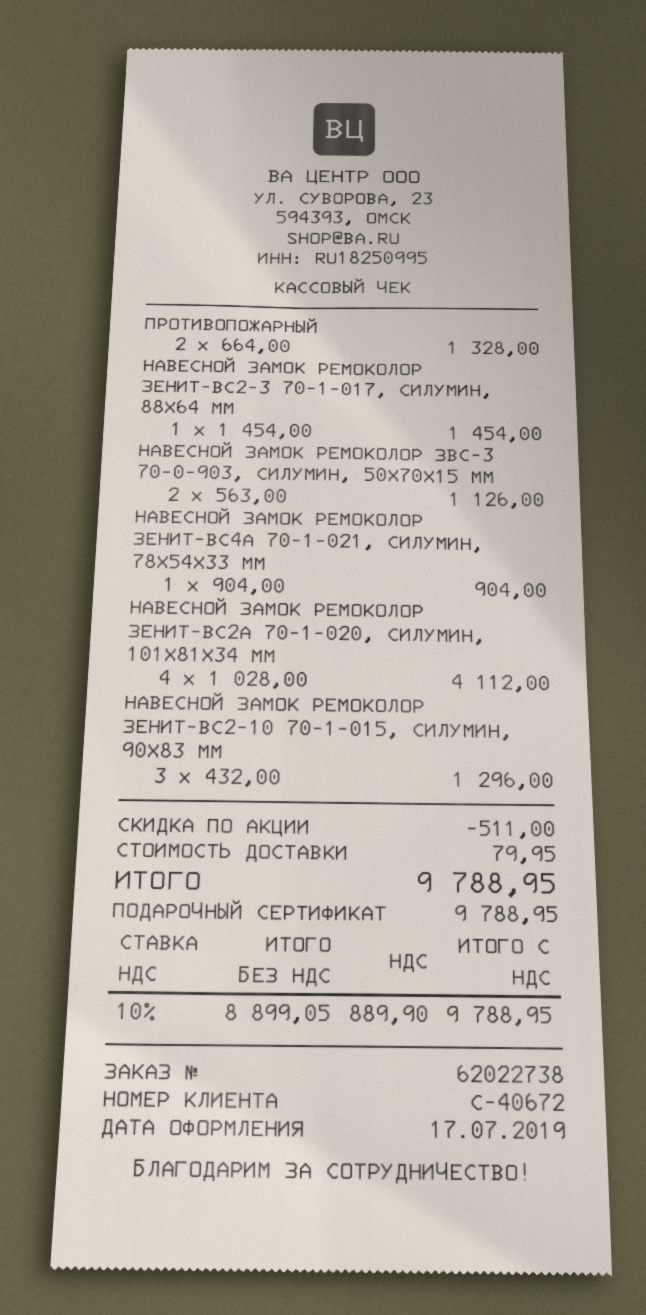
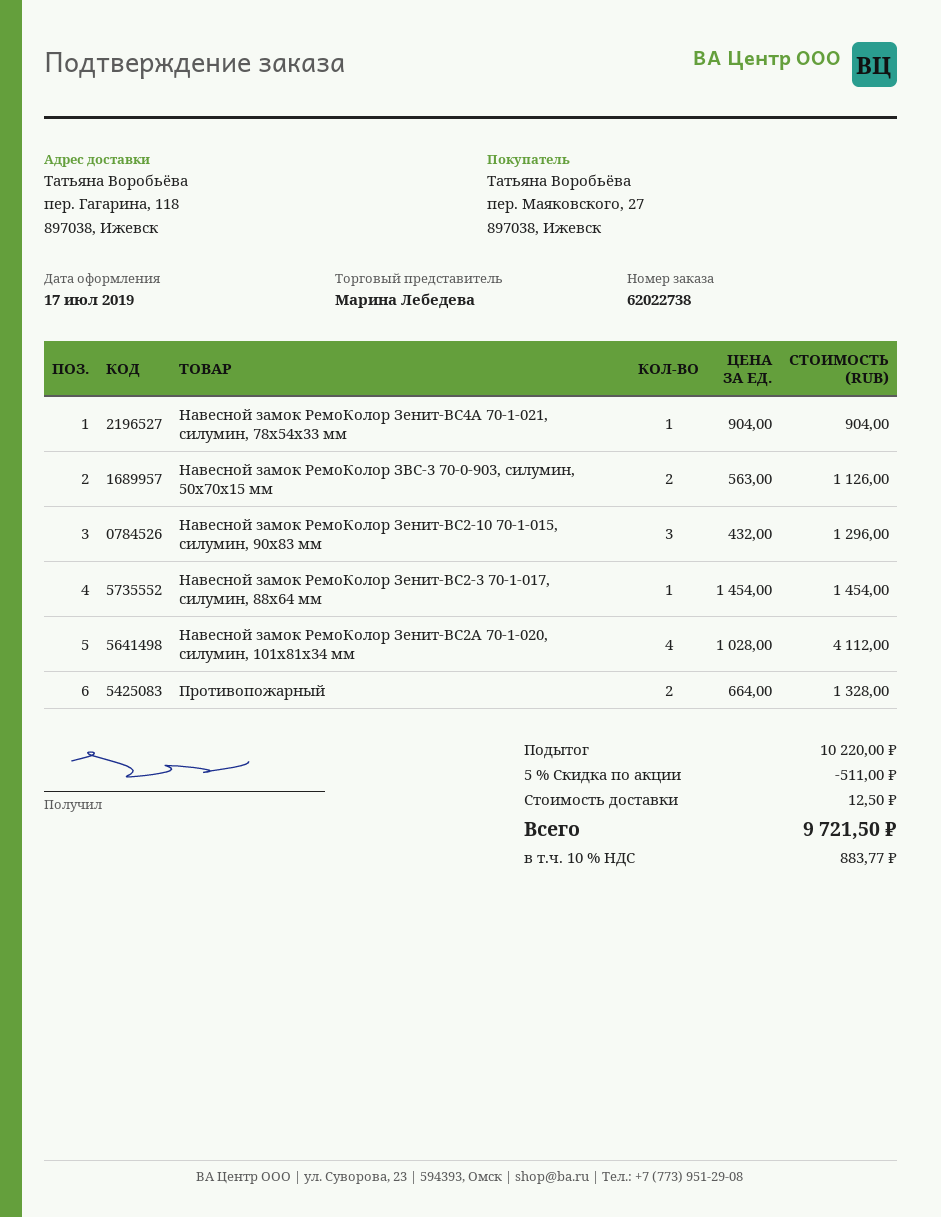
shipping: 79.95 -> 12.50
tax: 10% = 889.90 -> 10% = 883.77
total: 9788.95 -> 9721.50

